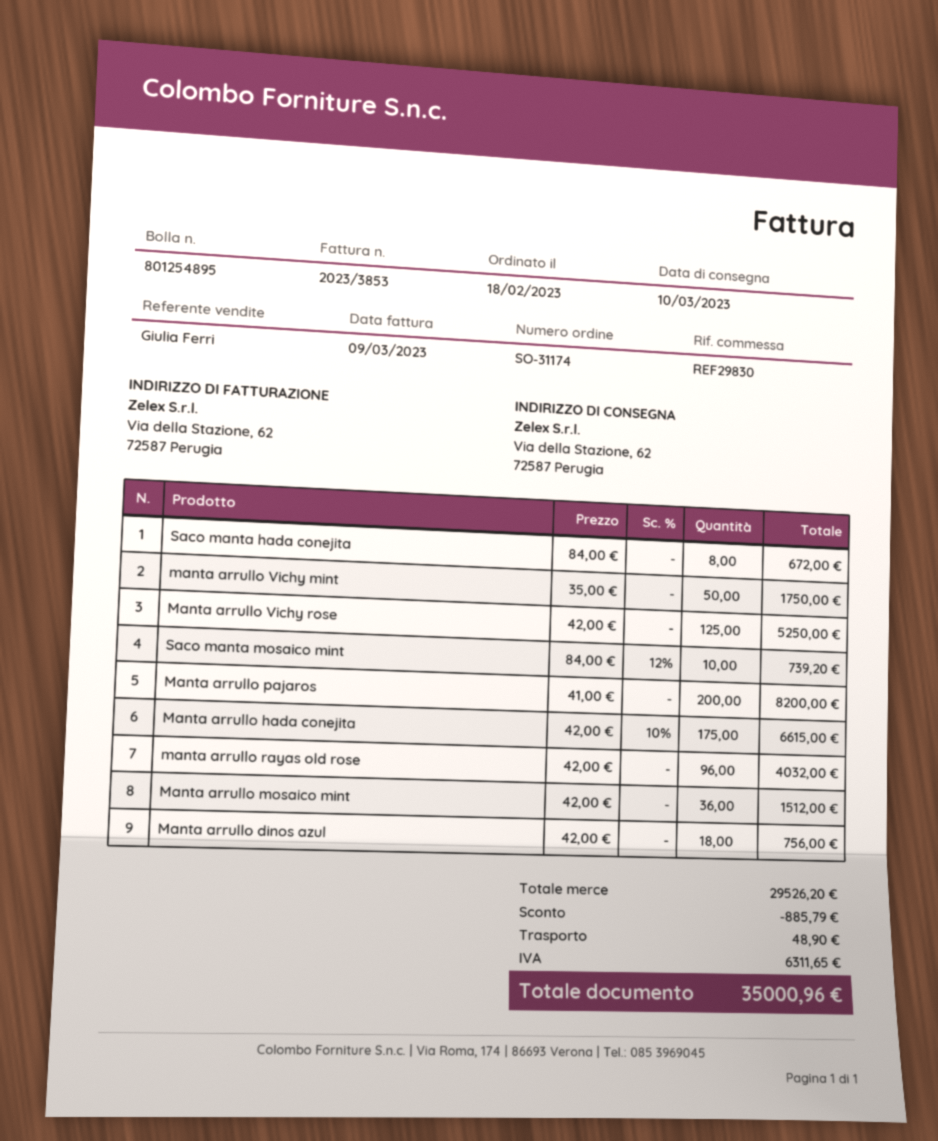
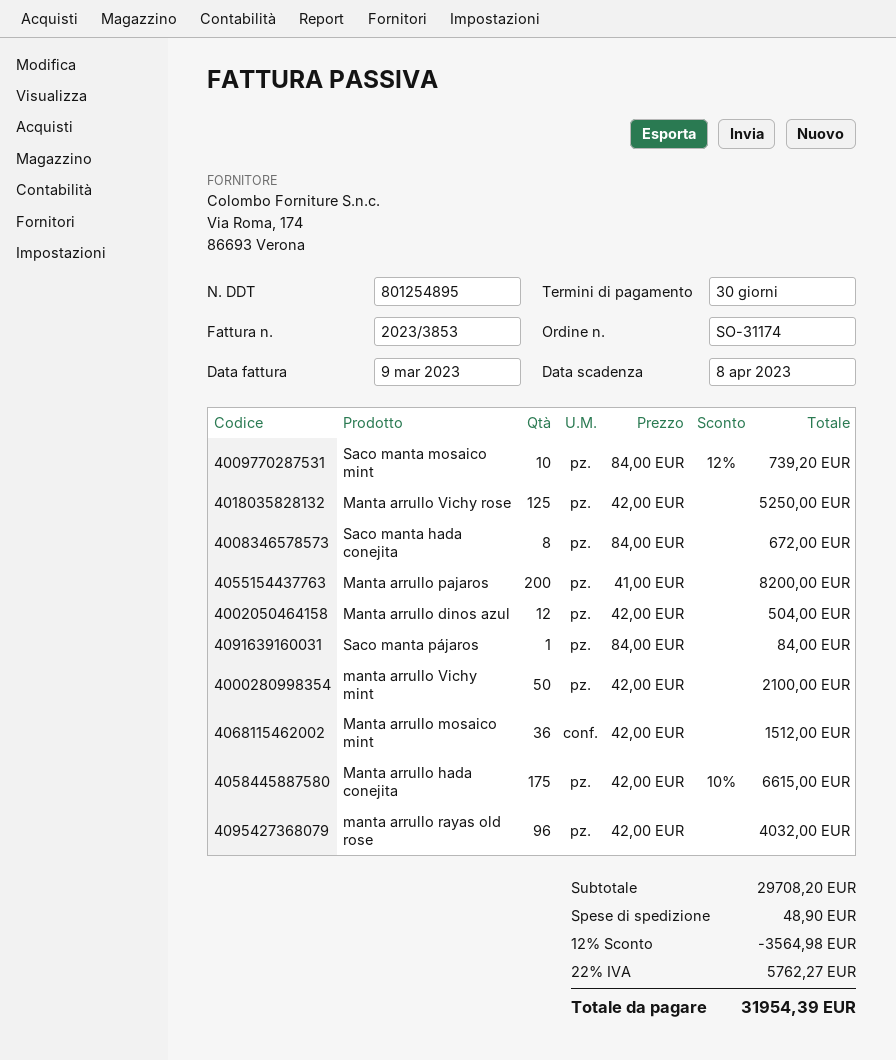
manta arrullo Vichy mint: 50 x 35.00 = 1750.00 -> 50 x 42.00 = 2100.00
Manta arrullo dinos azul: 18 x 42.00 = 756.00 -> 12 x 42.00 = 504.00
Saco manta pájaros: none -> 1 x 84.00 = 84.00
subtotal: 29526.20 -> 29708.20
discount: 885.79 -> 3564.98
tax: 6311.65 -> 5762.27
total: 35000.96 -> 31954.39

